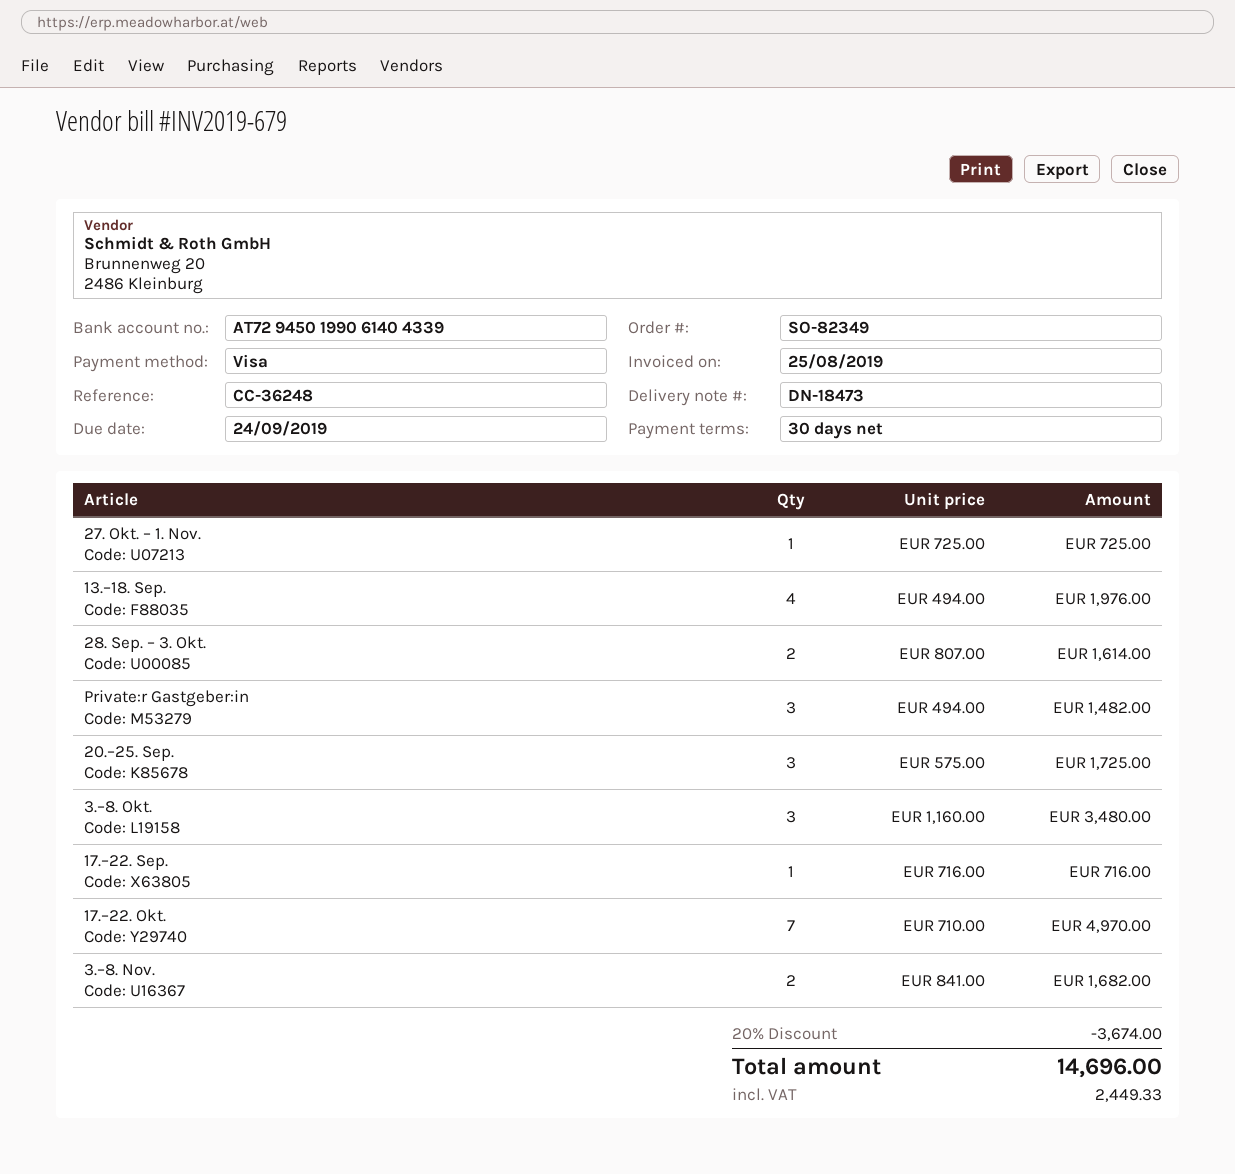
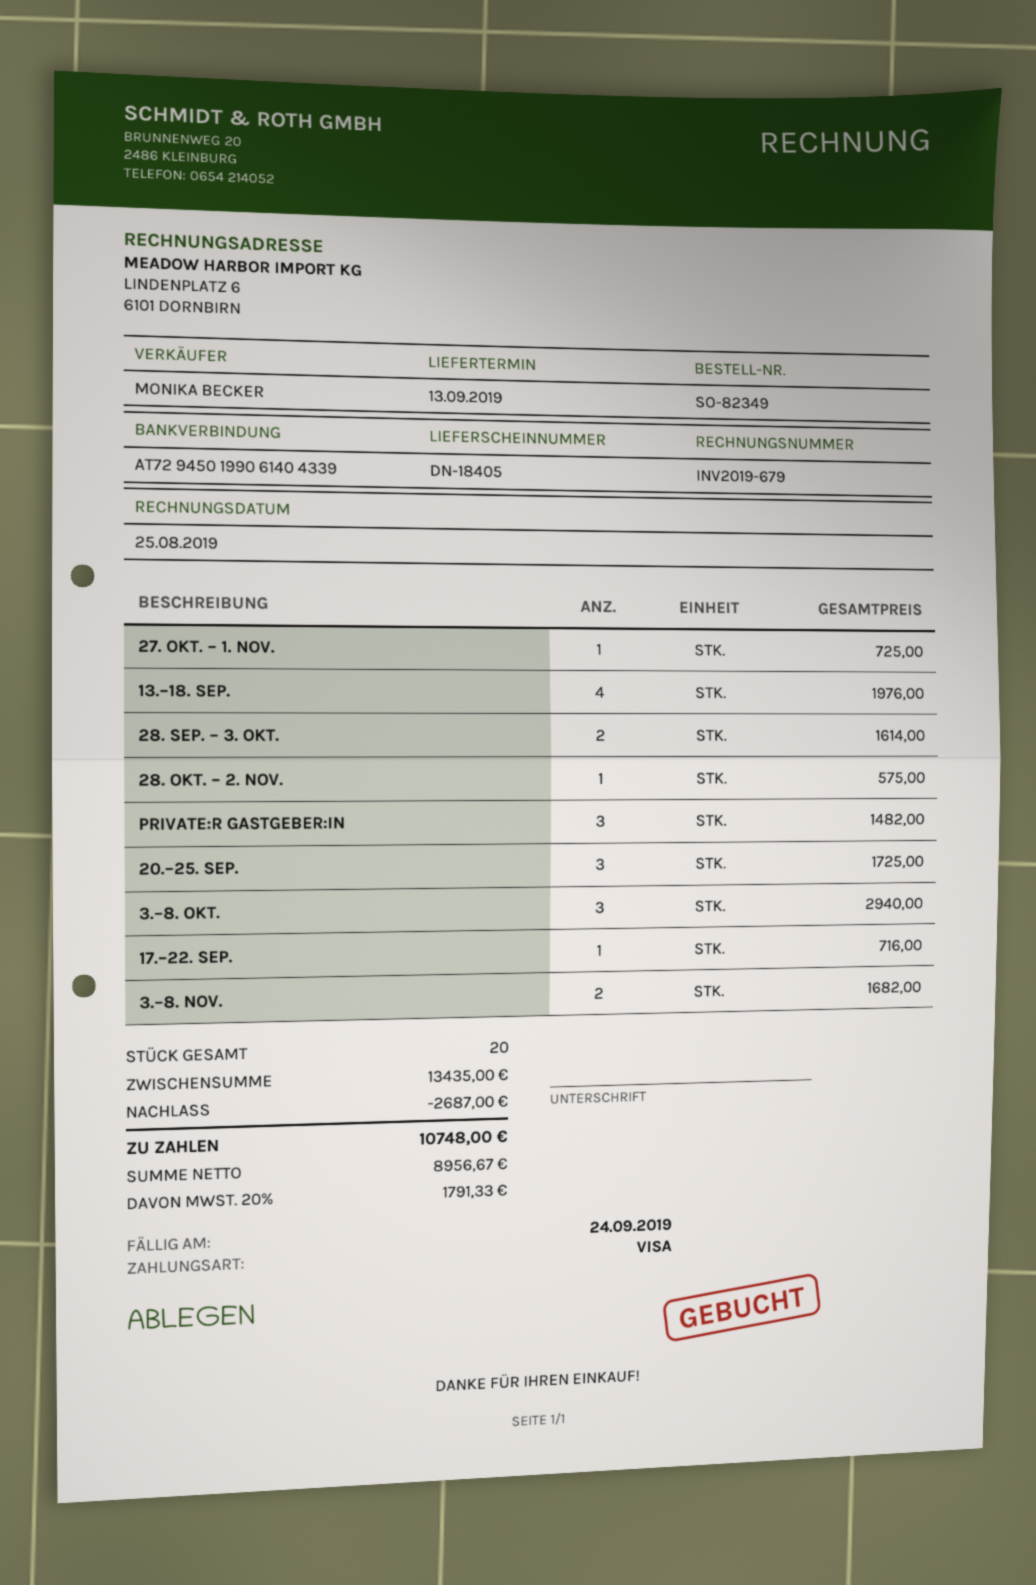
delivery note number: DN-18473 -> DN-18405
3.–8. Okt.: 3 for 3480.00 -> 3 for 2940.00
17.–22. Okt.: 7 for 4970.00 -> none
28. OKT. – 2. NOV.: none -> 1 for 575.00
discount: 3674.00 -> 2687.00
tax: 2449.33 -> 1791.33
total: 14696.00 -> 10748.00

